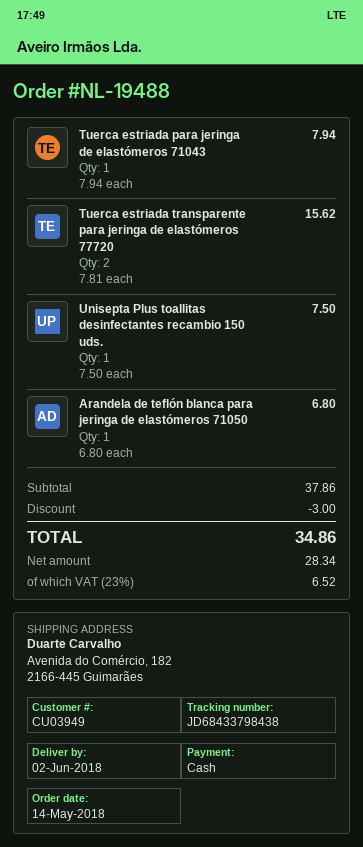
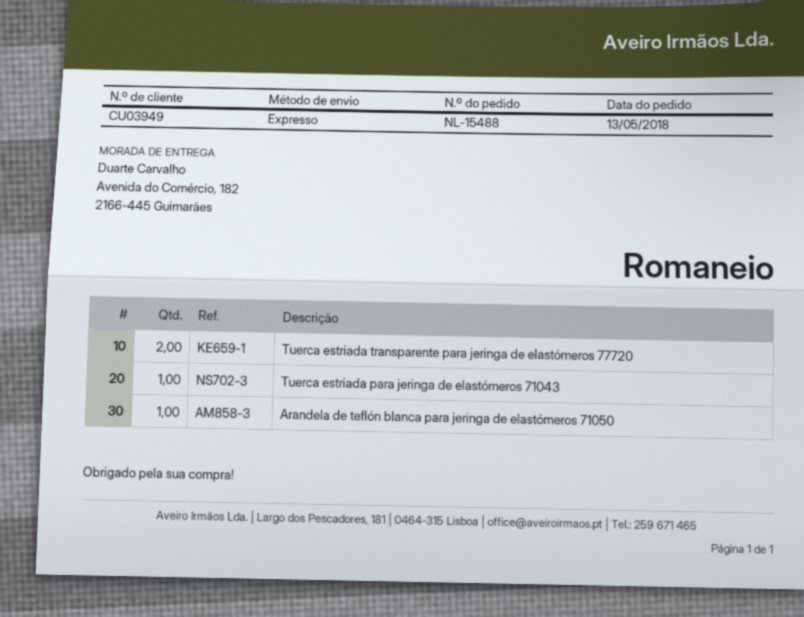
order number: NL-19488 -> NL-15488
order date: 2018-05-14 -> 2018-05-13
Unisepta Plus toallitas desinfectantes recambio 150 uds.: 1 -> none

